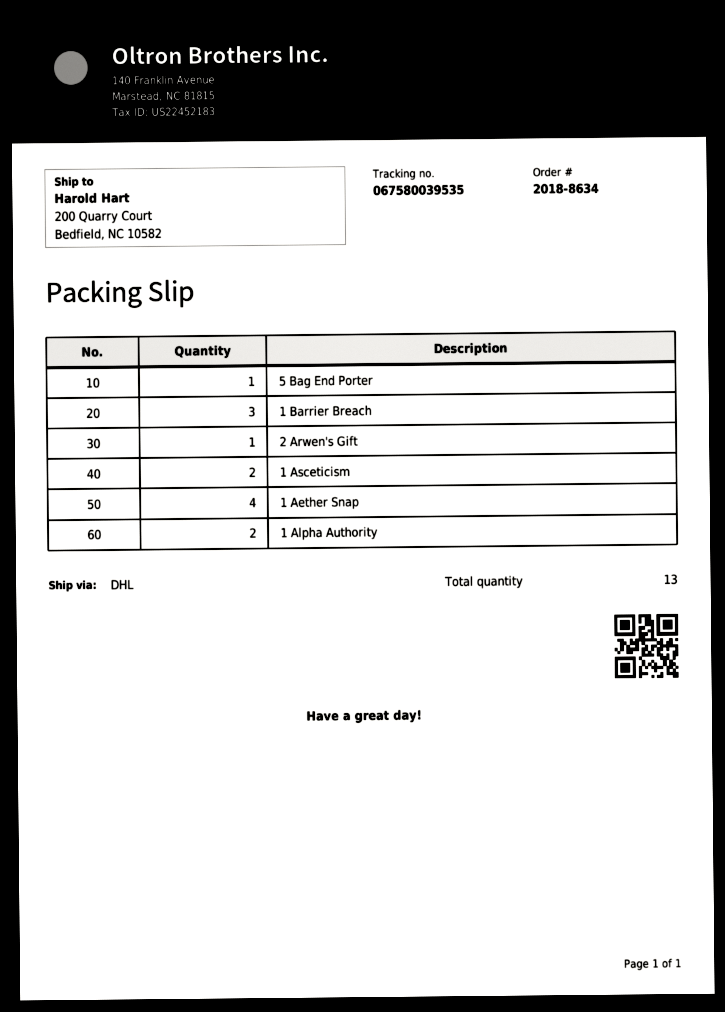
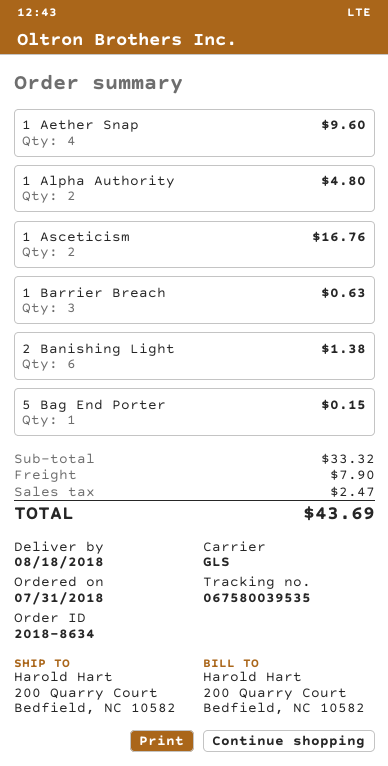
shipping method: DHL -> GLS
2 Arwen's Gift: 1 -> none
2 Banishing Light: none -> 6

